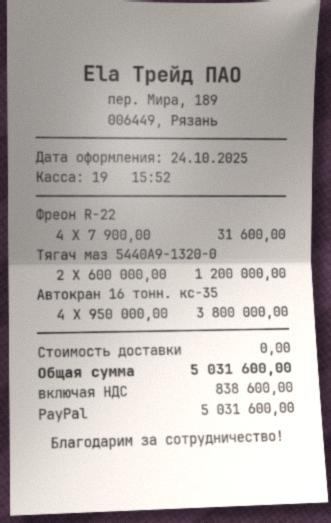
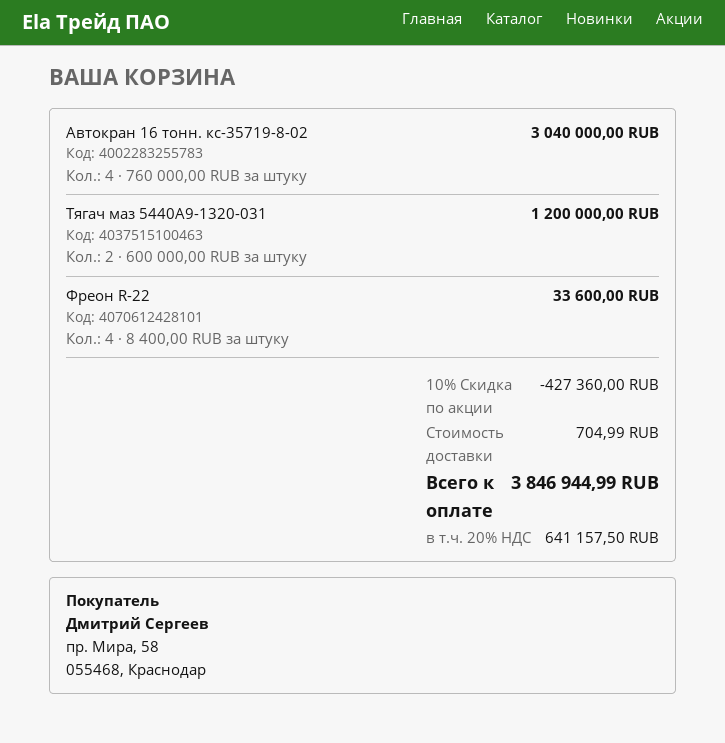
Фреон R-22: 4 x 7900.00 = 31600.00 -> 4 x 8400.00 = 33600.00
Автокран 16 тонн. кс-35: 4 x 950000.00 = 3800000.00 -> 4 x 760000.00 = 3040000.00
discount: none -> 10% = 427360.00
shipping: 0.00 -> 704.99
tax: 838600.00 -> 641157.50
total: 5031600.00 -> 3846944.99

